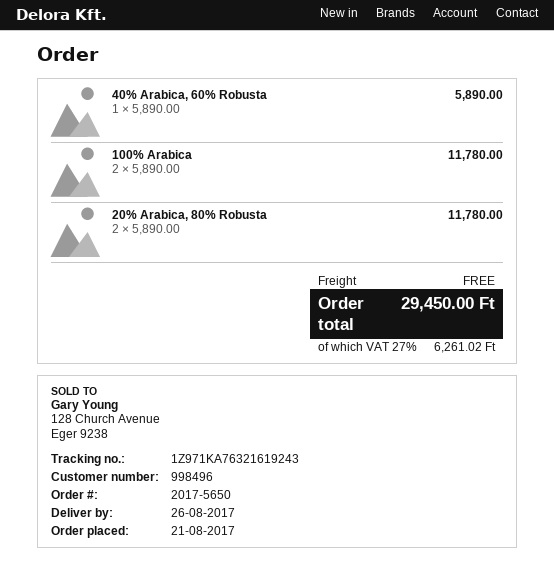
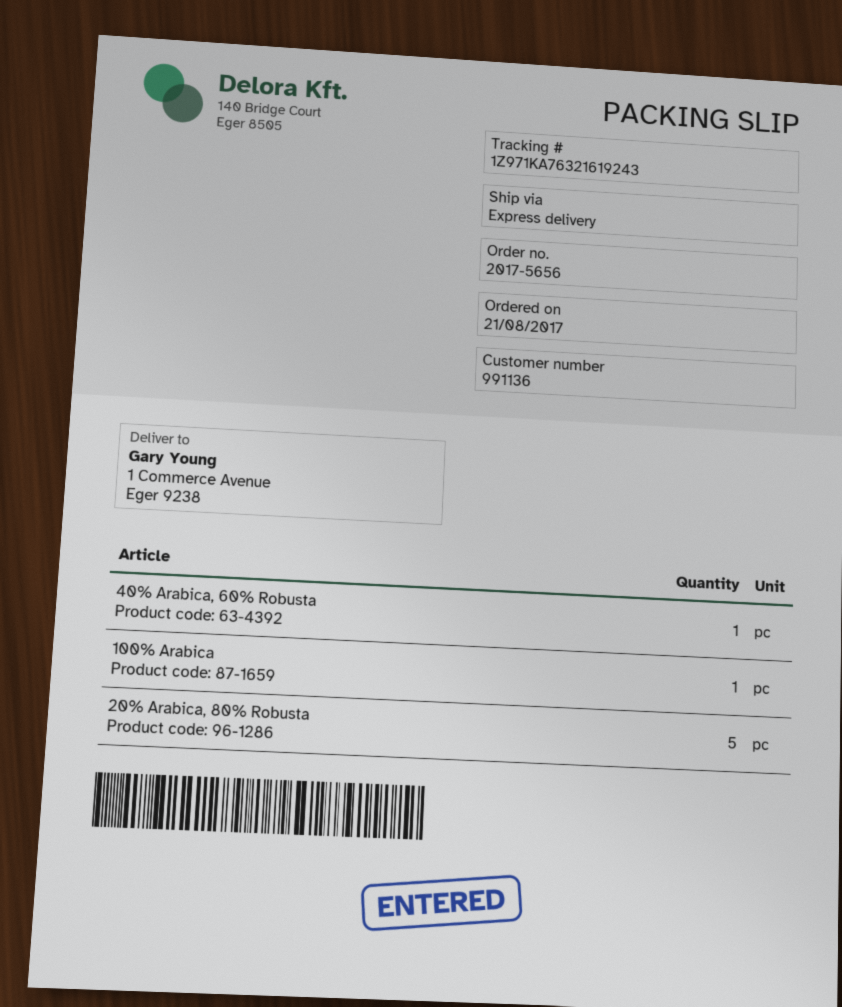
order number: 2017-5650 -> 2017-5656
customer number: 998496 -> 991136
100% Arabica: 2 -> 1
20% Arabica, 80% Robusta: 2 -> 5

